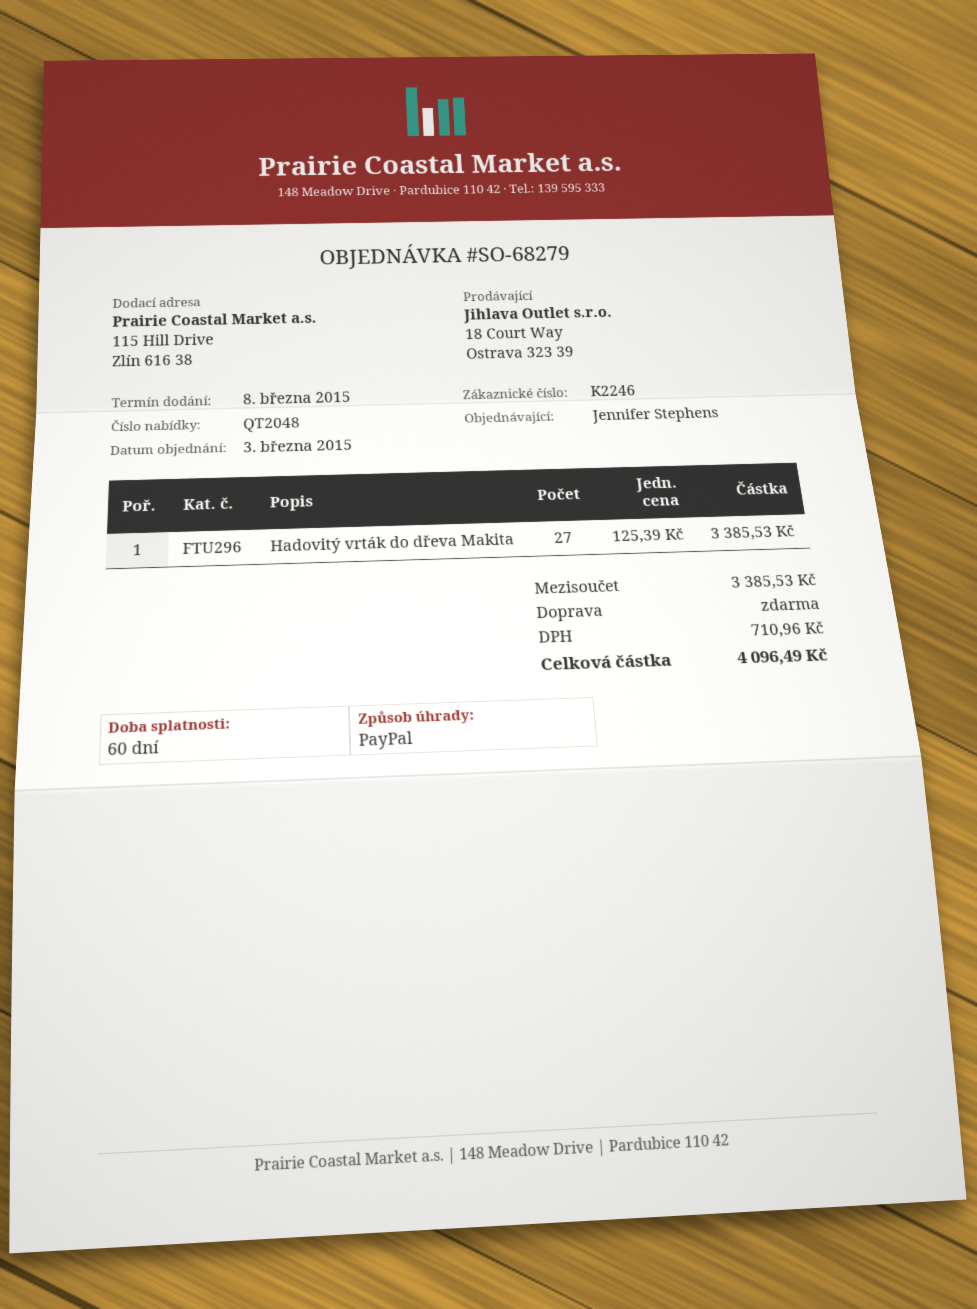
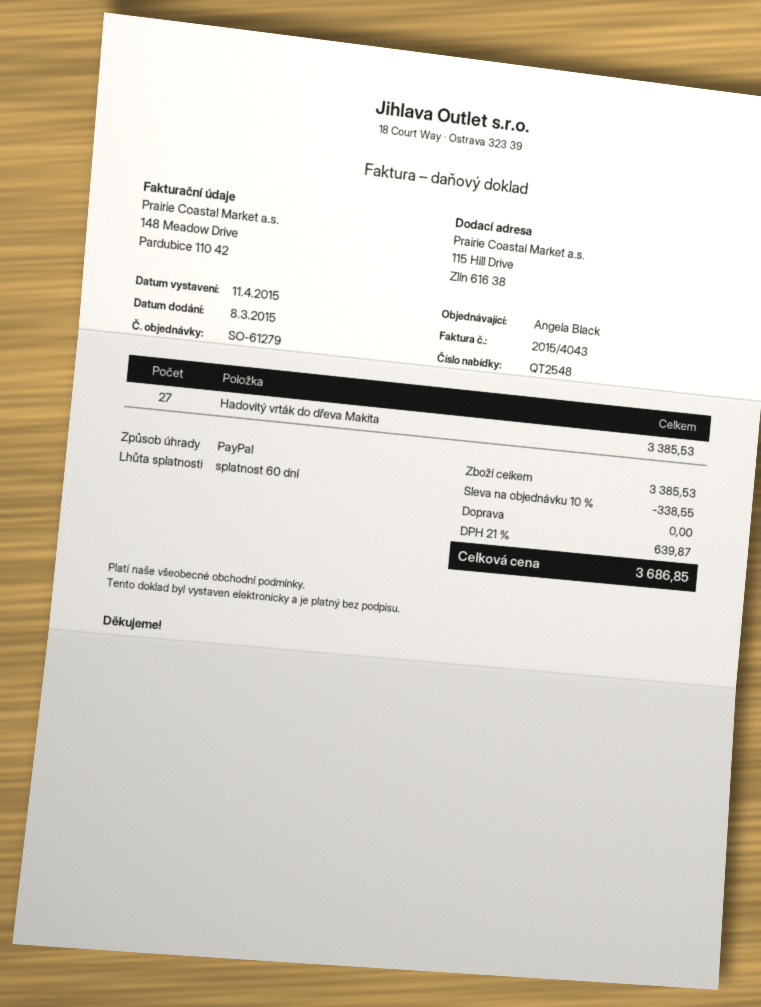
quote number: QT2048 -> QT2548
order number: SO-68279 -> SO-61279
ordered by: Jennifer Stephens -> Angela Black
discount: none -> 10% = 338.55
tax: 710.96 -> 639.87
total: 4096.49 -> 3686.85

